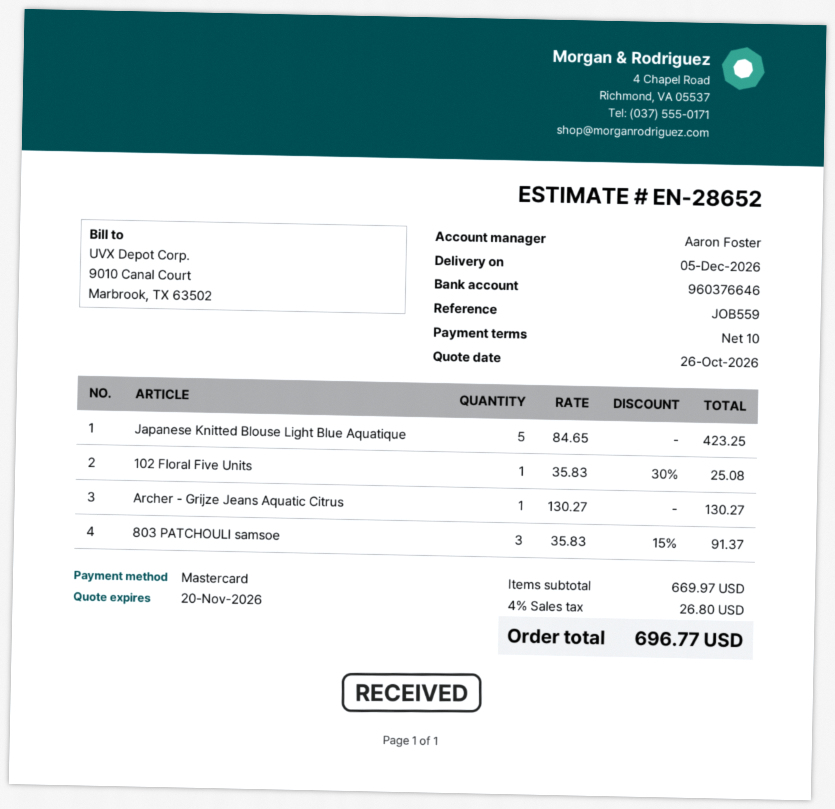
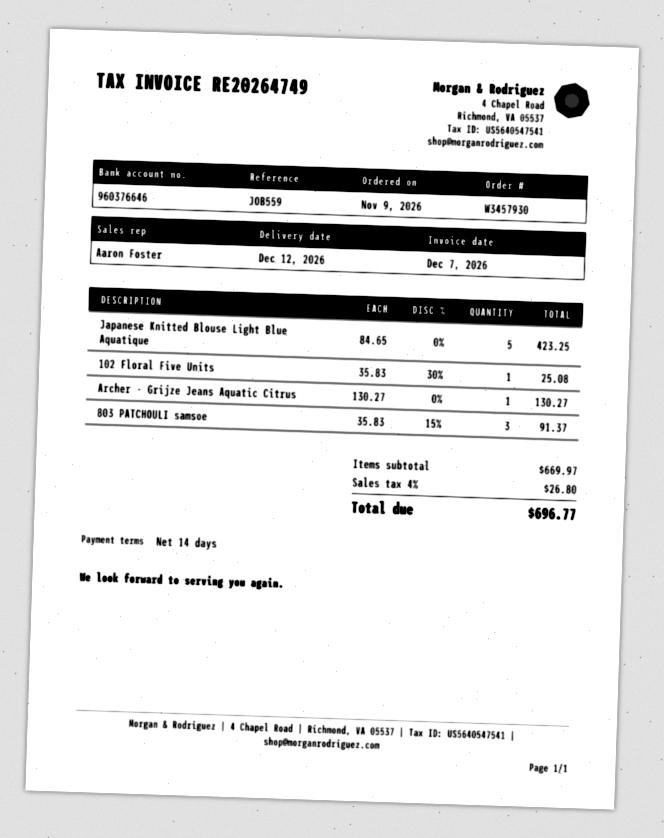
delivery date: 2026-12-05 -> 2026-12-12
payment terms: 10 days -> 14 days

